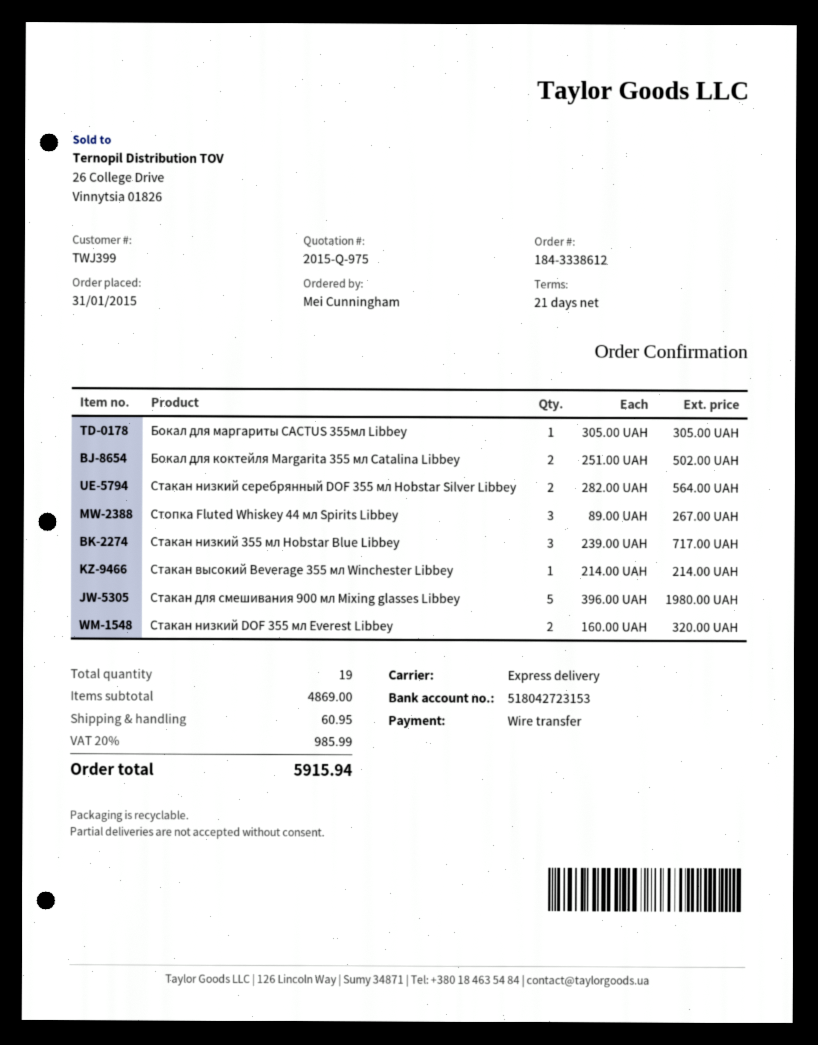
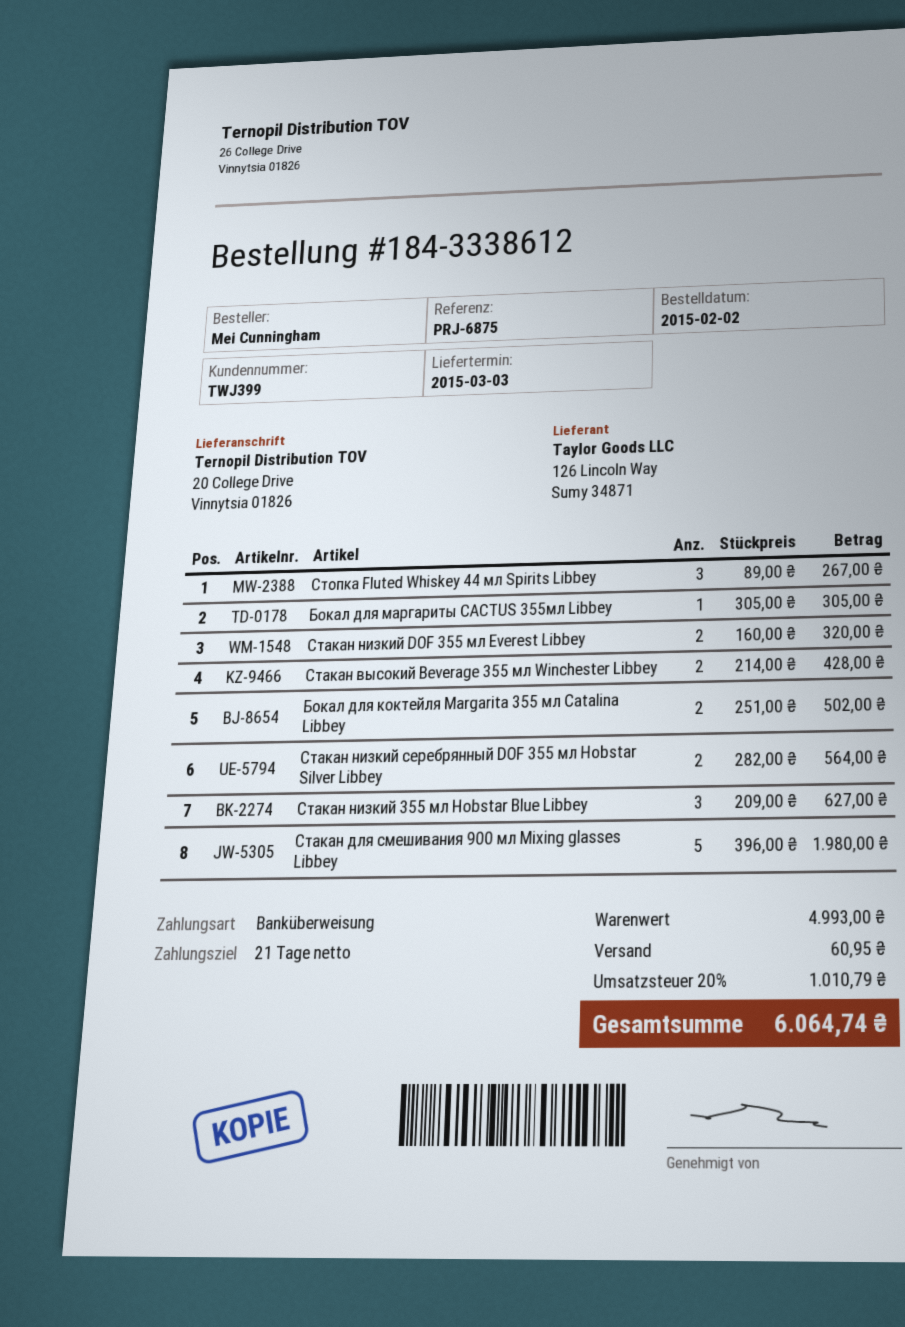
order date: 2015-01-31 -> 2015-02-02
Стакан низкий 355 мл Hobstar Blue Libbey: 3 x 239.00 = 717.00 -> 3 x 209.00 = 627.00
Стакан высокий Beverage 355 мл Winchester Libbey: 1 x 214.00 = 214.00 -> 2 x 214.00 = 428.00
subtotal: 4869.00 -> 4993.00
tax: 20% = 985.99 -> 20% = 1010.79
total: 5915.94 -> 6064.74

